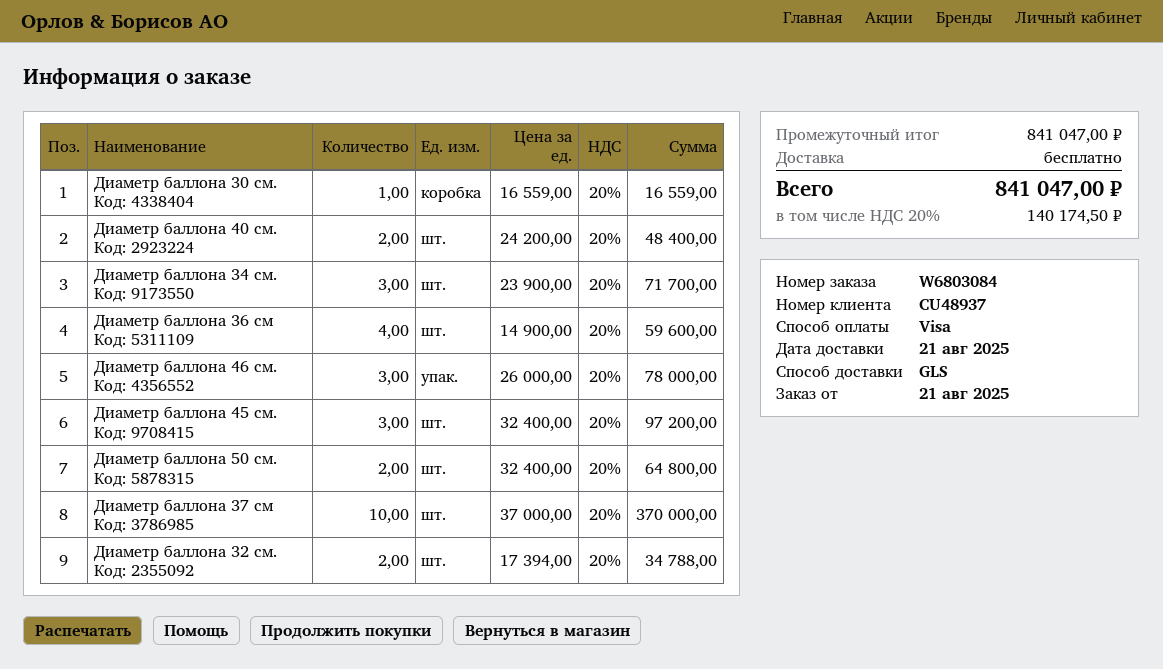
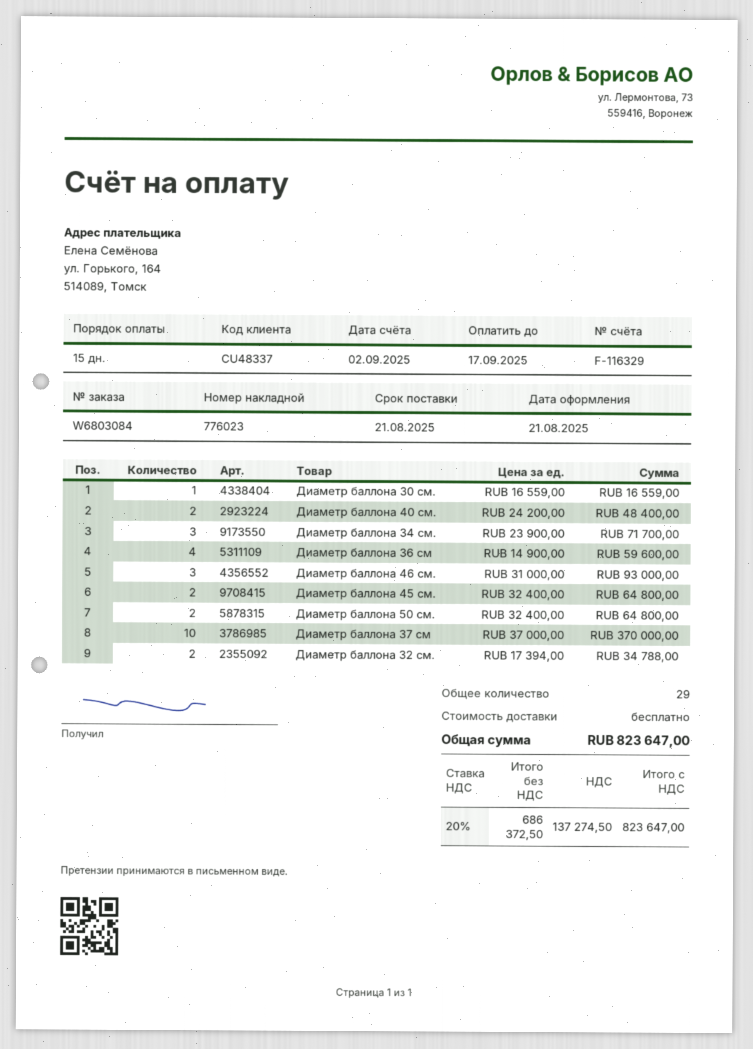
customer number: CU48937 -> CU48337
Диаметр баллона 46 см.: 3 x 26000.00 = 78000.00 -> 3 x 31000.00 = 93000.00
Диаметр баллона 45 см.: 3 x 32400.00 = 97200.00 -> 2 x 32400.00 = 64800.00
tax: 20% = 140174.50 -> 20% = 137274.50
total: 841047.00 -> 823647.00

